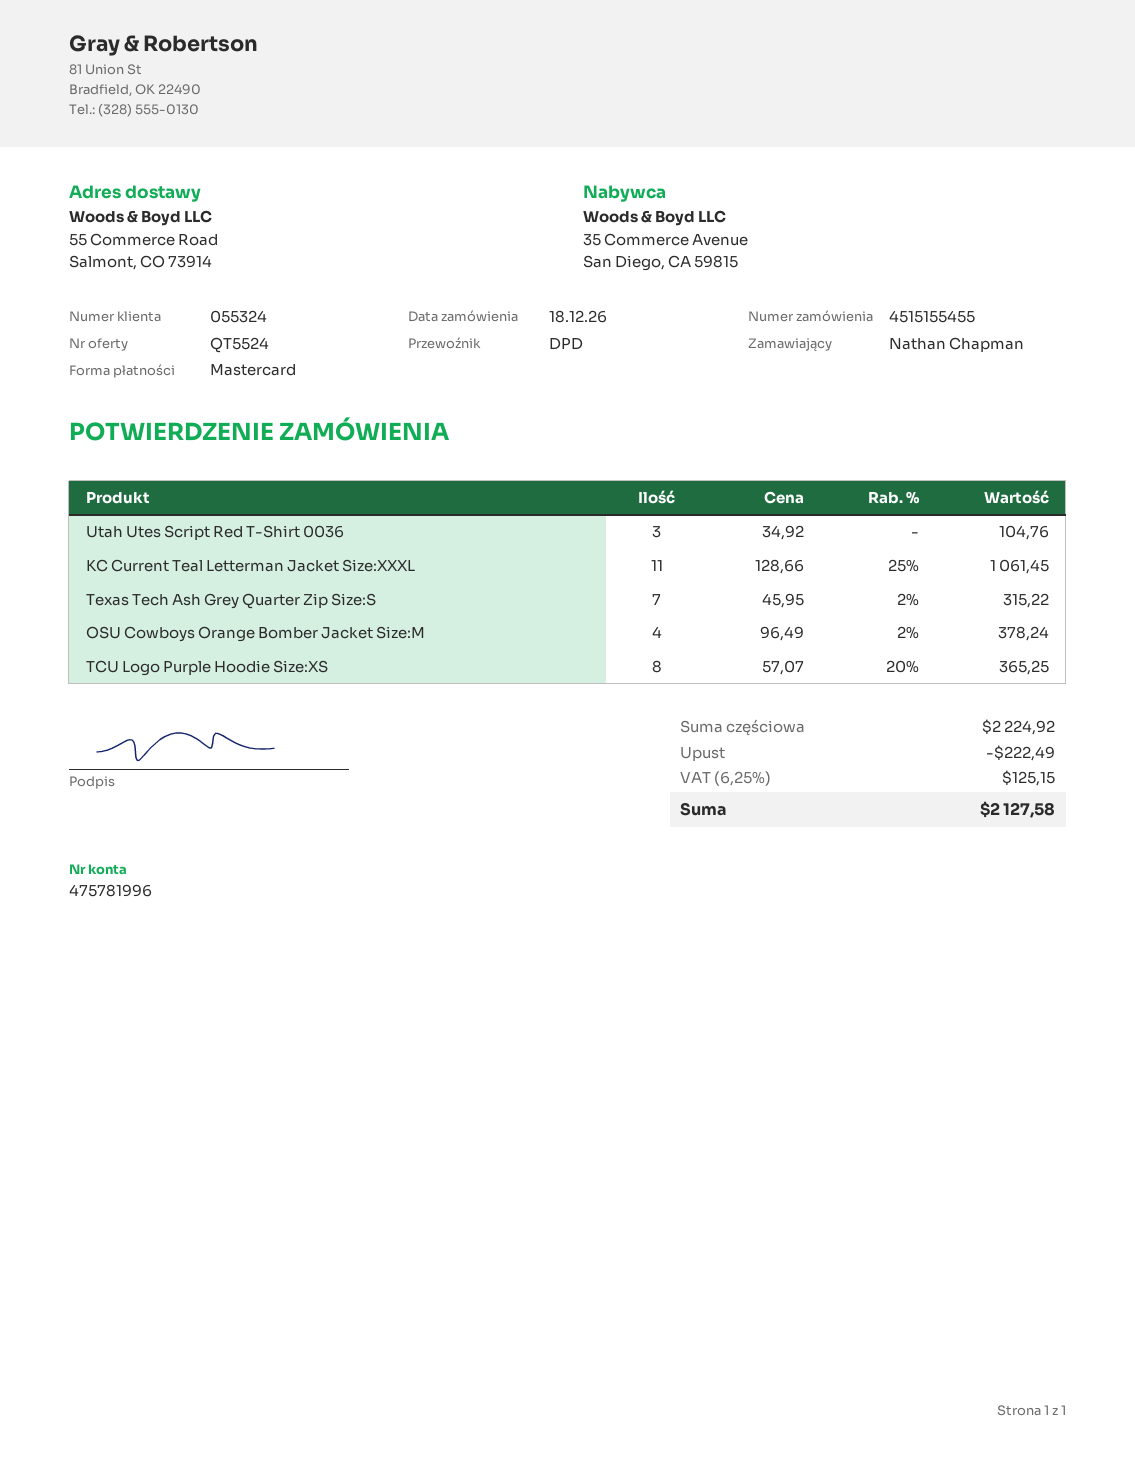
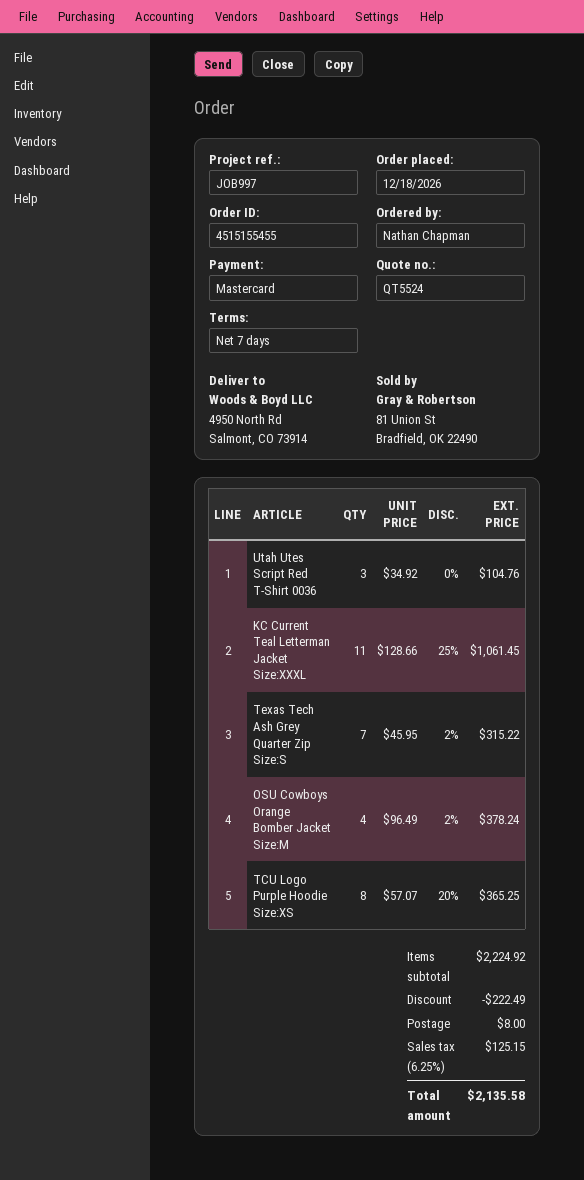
ship to: 55 Commerce Road, Salmont, CO 73914 -> 4950 North Rd, Salmont, CO 73914
shipping: none -> 8.00
total: 2127.58 -> 2135.58

